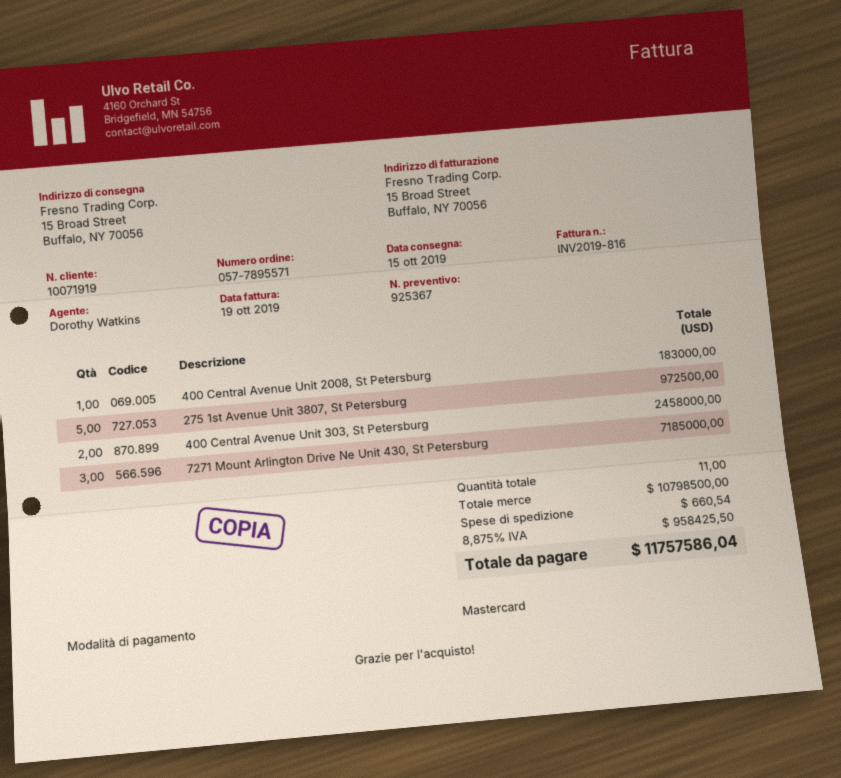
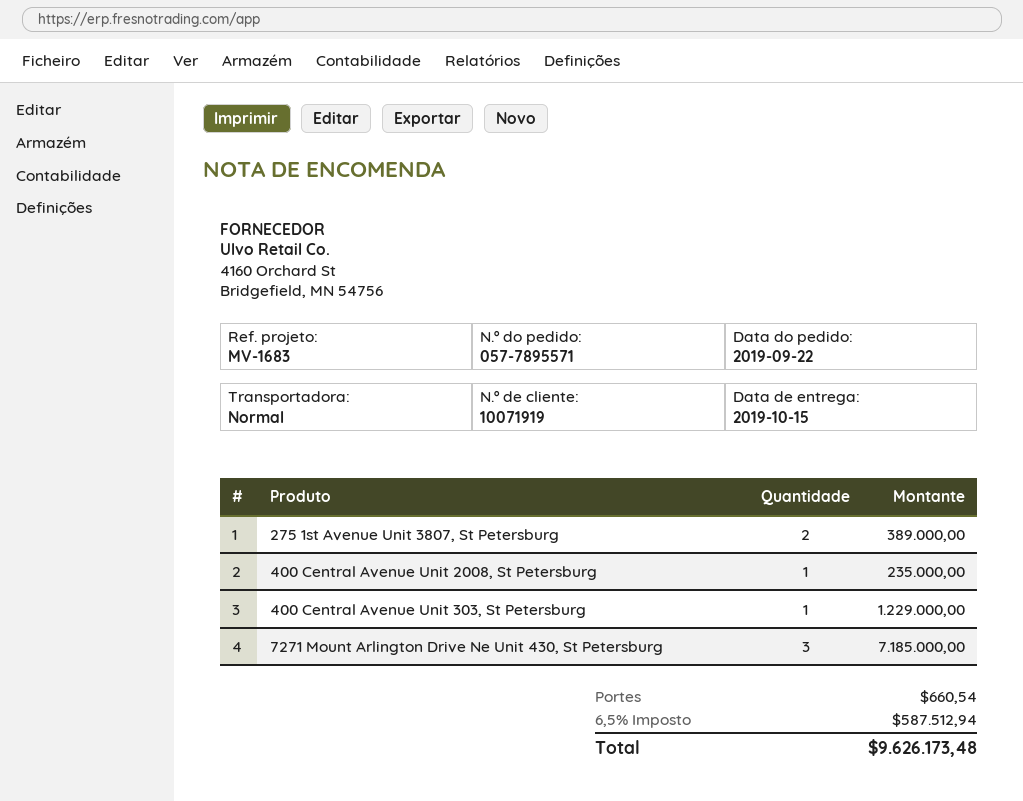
400 Central Avenue Unit 2008, St Petersburg: 1 for 183000.00 -> 1 for 235000.00
275 1st Avenue Unit 3807, St Petersburg: 5 for 972500.00 -> 2 for 389000.00
400 Central Avenue Unit 303, St Petersburg: 2 for 2458000.00 -> 1 for 1229000.00
tax: 8.875% = 958425.50 -> 6.5% = 587512.94
total: 11757586.04 -> 9626173.48

